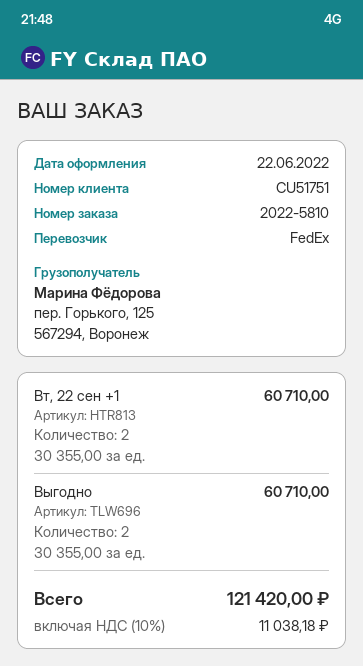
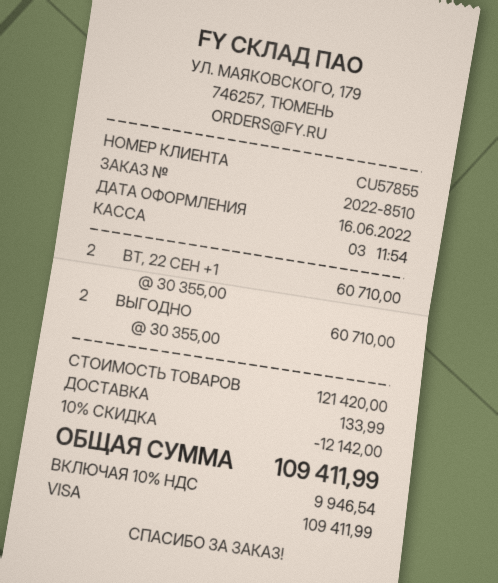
order number: 2022-5810 -> 2022-8510
order date: 2022-06-22 -> 2022-06-16
customer number: CU51751 -> CU57855
discount: none -> 10% = 12142.00
shipping: none -> 133.99
tax: 10% = 11038.18 -> 10% = 9946.54
total: 121420.00 -> 109411.99

